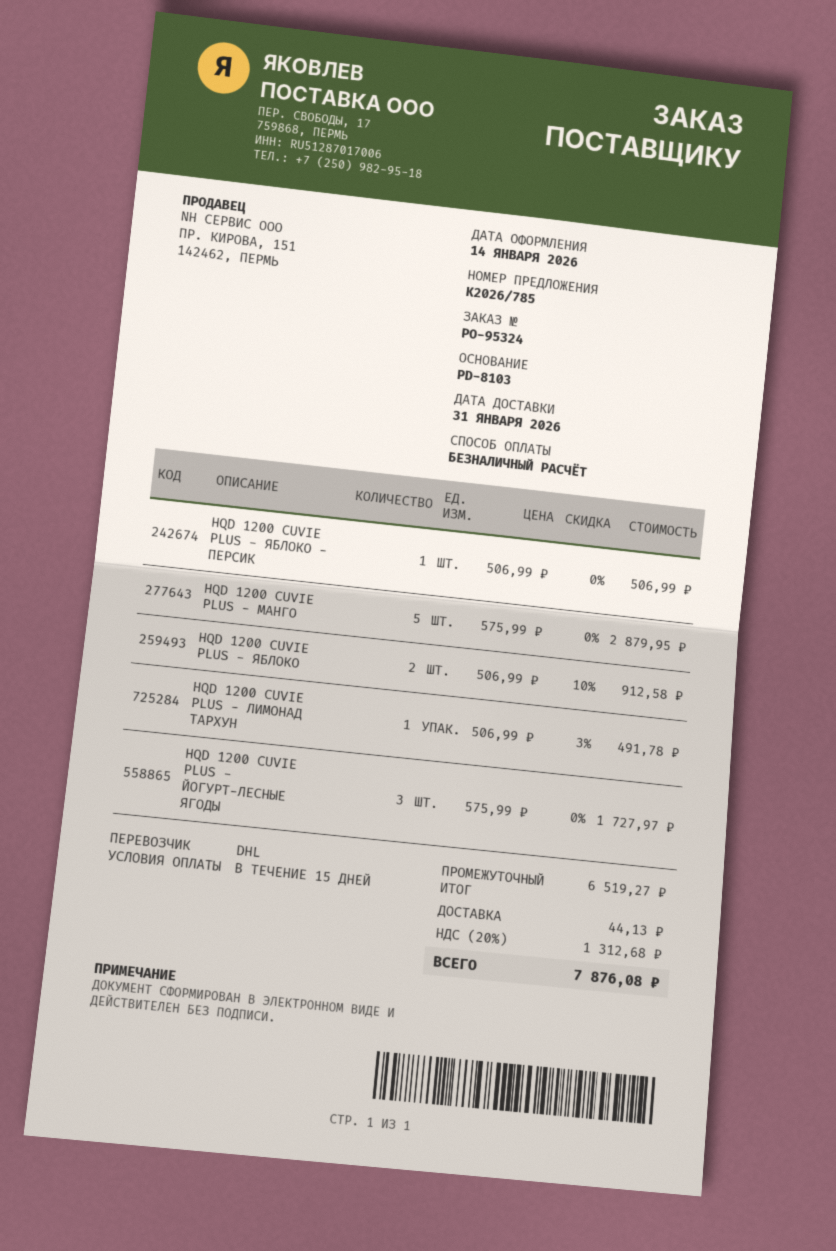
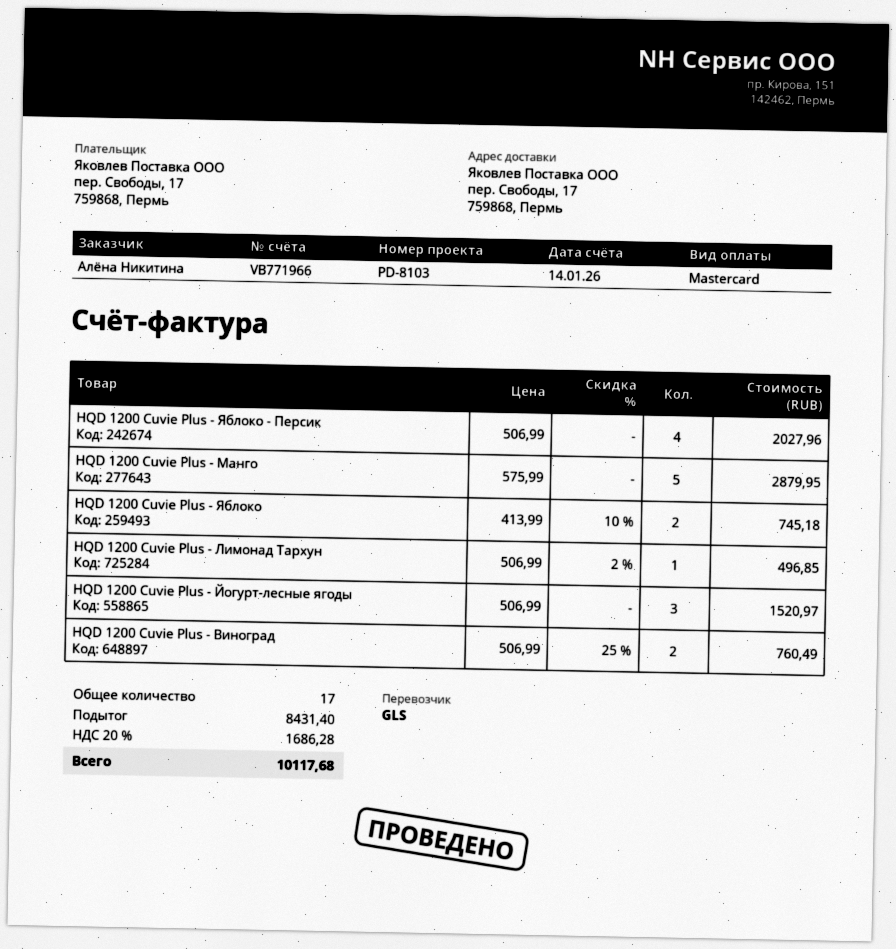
payment method: bank transfer -> Mastercard
shipping method: DHL -> GLS
HQD 1200 CUVIE PLUS - ЯБЛОКО - ПЕРСИК: 1 x 506.99 = 506.99 -> 4 x 506.99 = 2027.96
HQD 1200 CUVIE PLUS - ЯБЛОКО: 2 x 506.99 - 10% = 912.58 -> 2 x 413.99 - 10% = 745.18
HQD 1200 CUVIE PLUS - ЛИМОНАД ТАРХУН: 1 x 506.99 - 3% = 491.78 -> 1 x 506.99 - 2% = 496.85
HQD 1200 CUVIE PLUS - ЙОГУРТ-ЛЕСНЫЕ ЯГОДЫ: 3 x 575.99 = 1727.97 -> 3 x 506.99 = 1520.97
HQD 1200 Cuvie Plus - Виноград: none -> 2 x 506.99 - 25% = 760.49
subtotal: 6519.27 -> 8431.40
shipping: 44.13 -> none
tax: 20% = 1312.68 -> 20% = 1686.28
total: 7876.08 -> 10117.68

